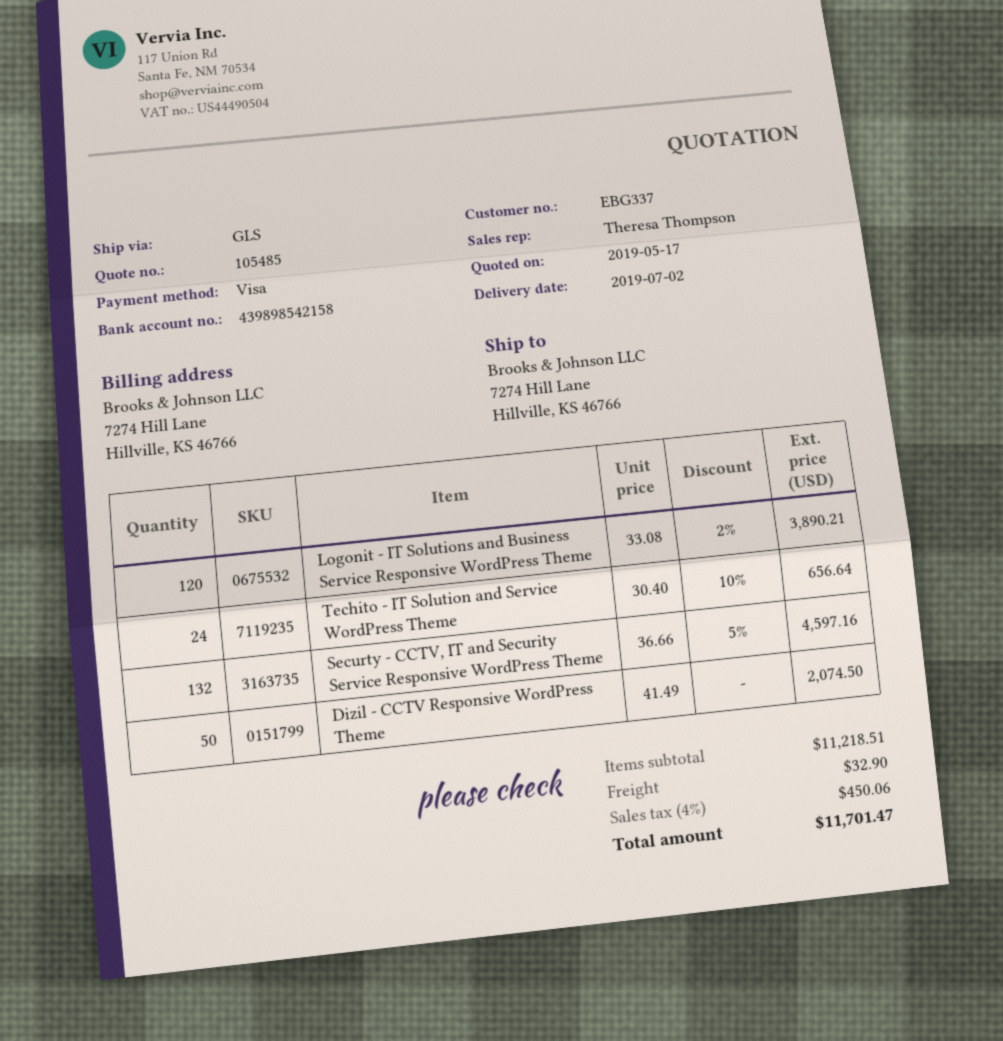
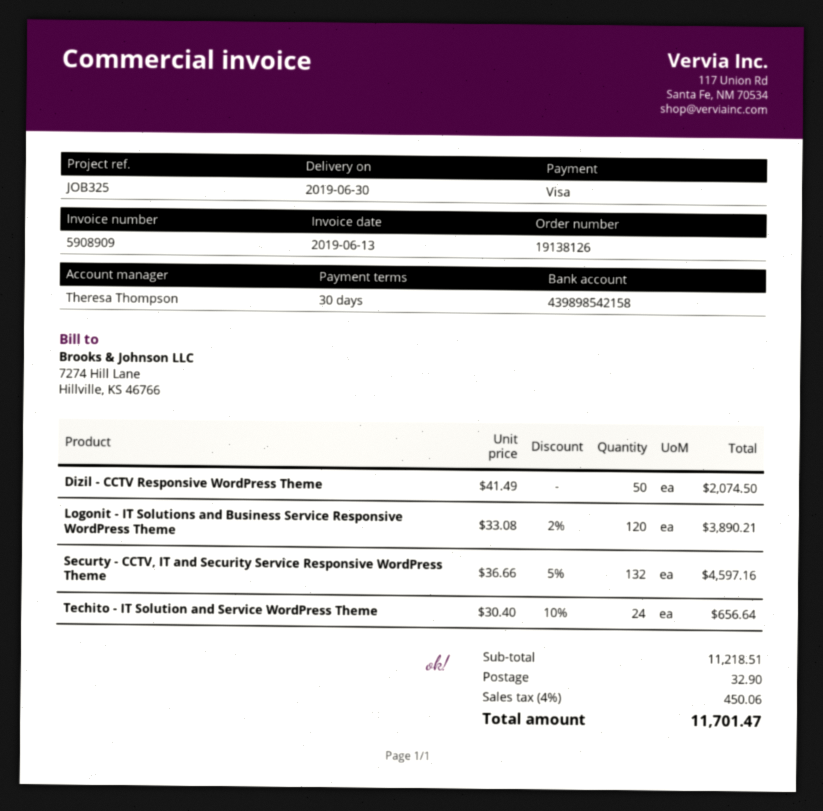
delivery date: 2019-07-02 -> 2019-06-30

